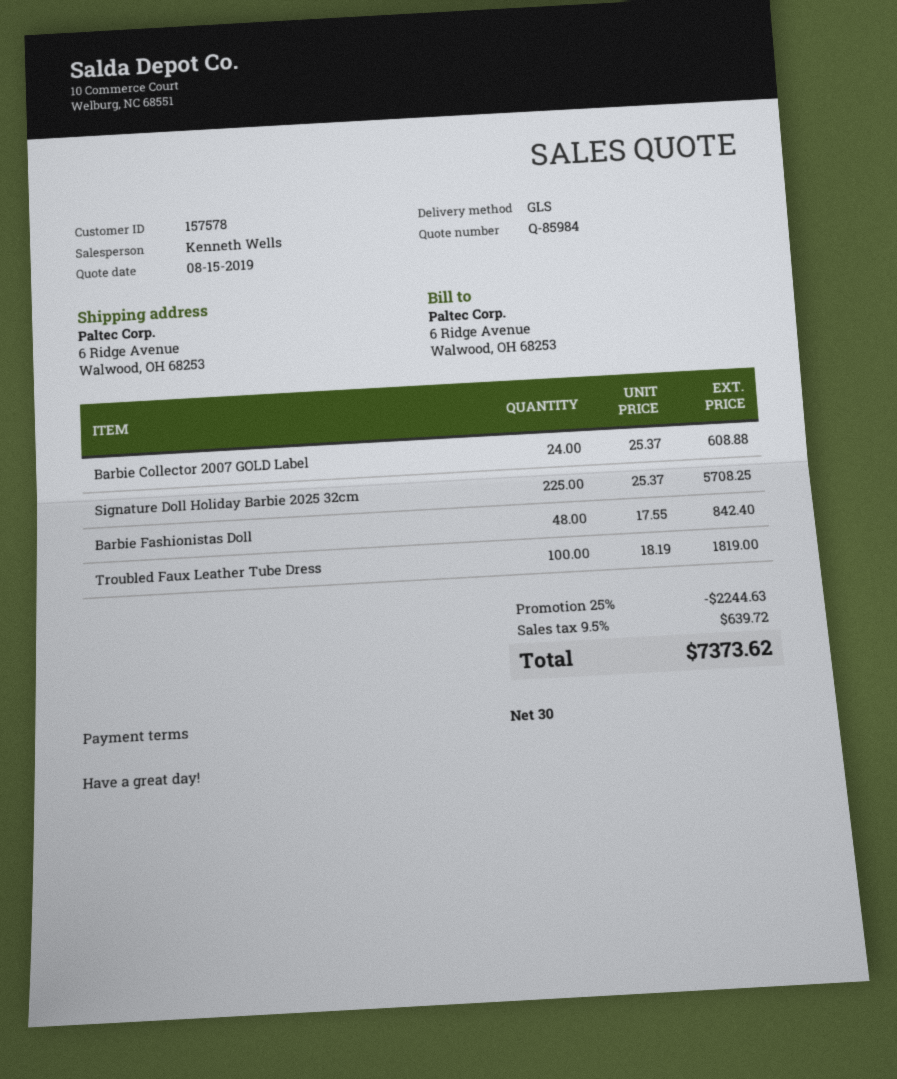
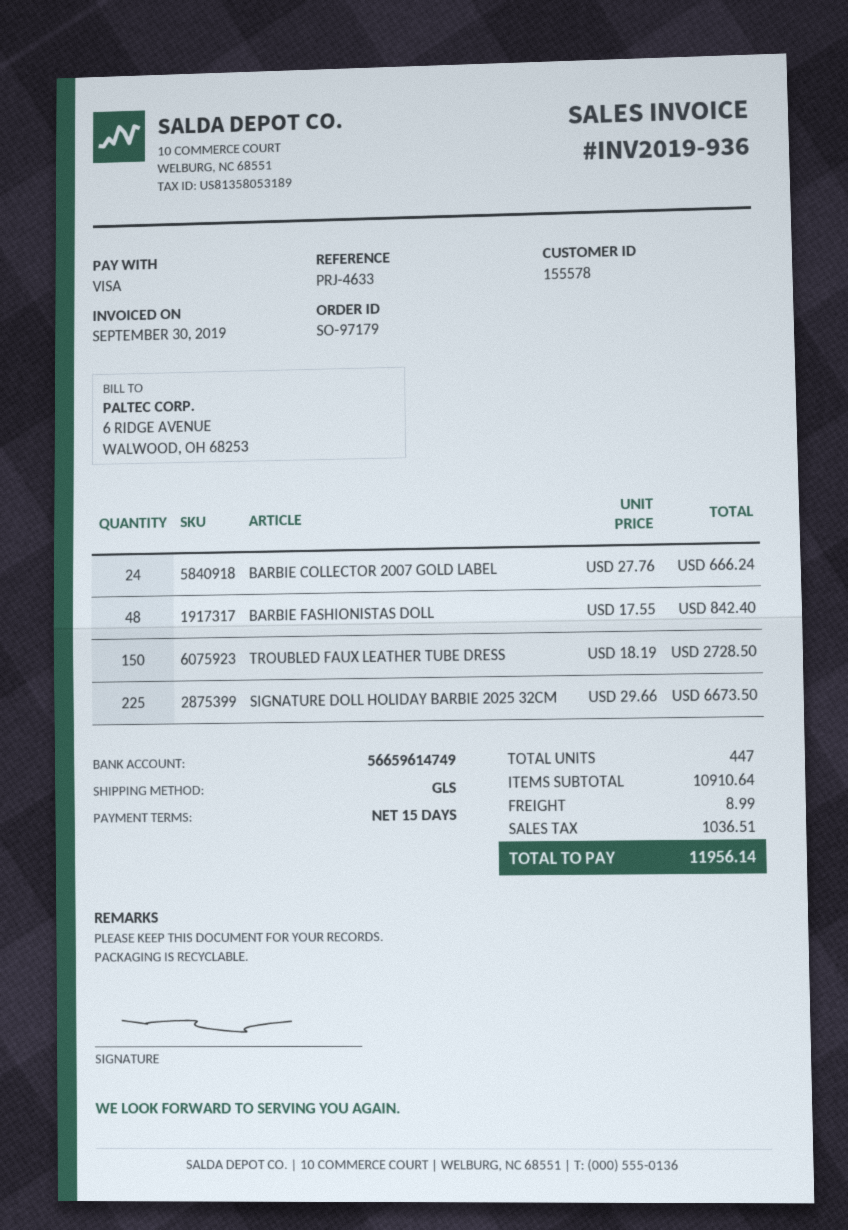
payment terms: 30 days -> 15 days
customer number: 157578 -> 155578
Barbie Collector 2007 GOLD Label: 24 x 25.37 = 608.88 -> 24 x 27.76 = 666.24
Signature Doll Holiday Barbie 2025 32cm: 225 x 25.37 = 5708.25 -> 225 x 29.66 = 6673.50
Troubled Faux Leather Tube Dress: 100 x 18.19 = 1819.00 -> 150 x 18.19 = 2728.50
discount: 25% = 2244.63 -> none
shipping: none -> 8.99
tax: 639.72 -> 1036.51
total: 7373.62 -> 11956.14

